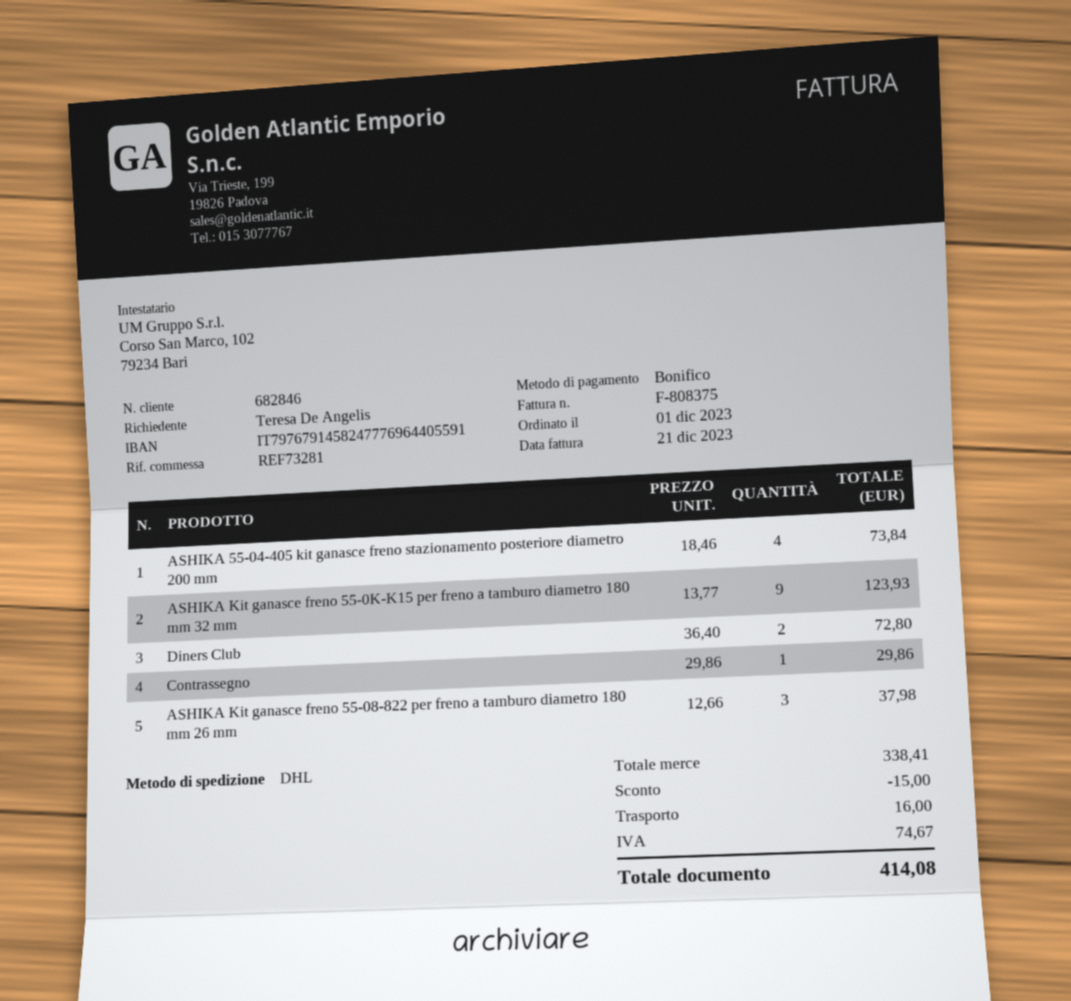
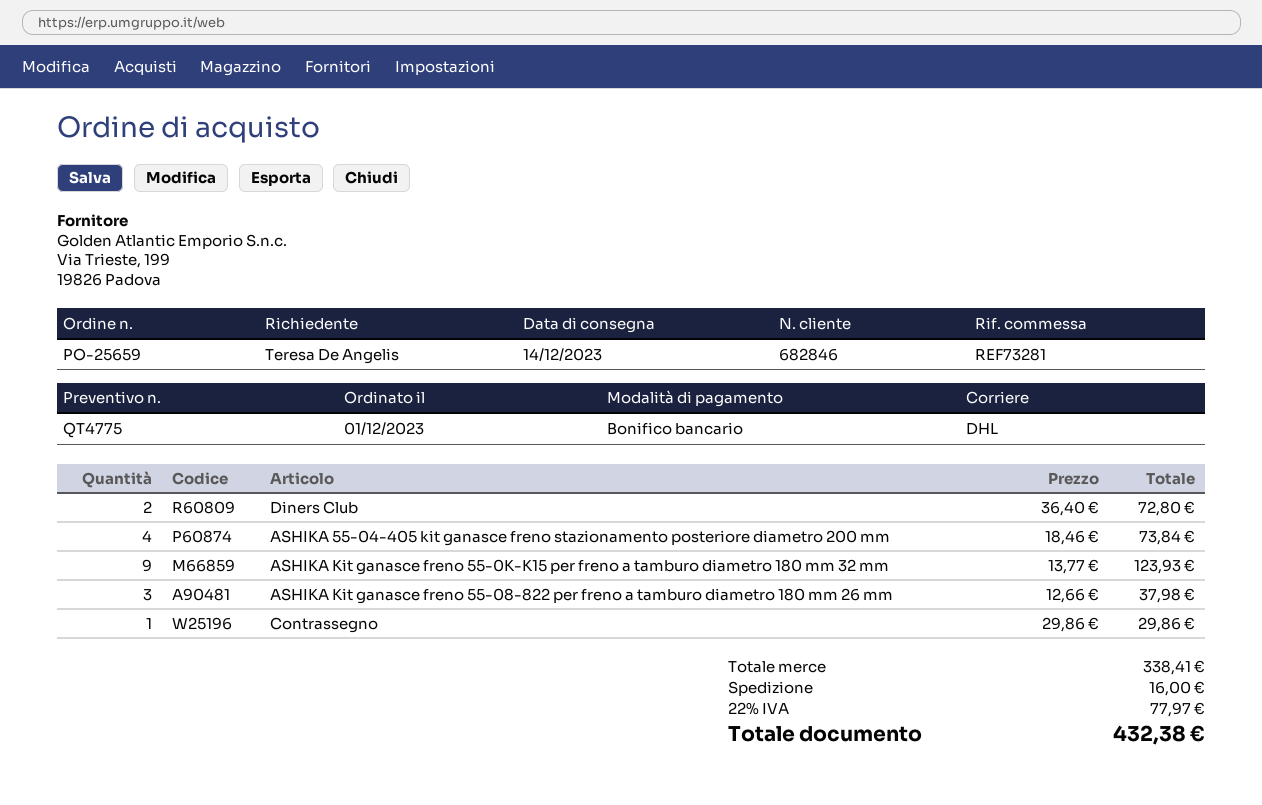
discount: 15.00 -> none
tax: 74.67 -> 77.97
total: 414.08 -> 432.38

